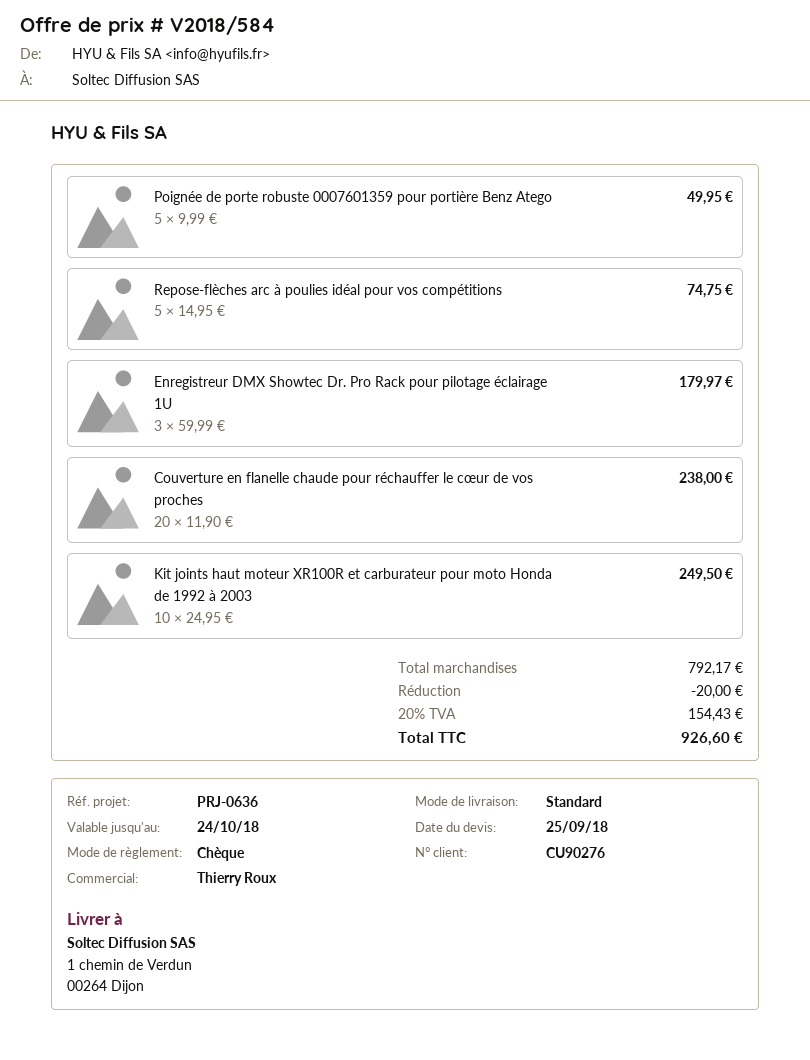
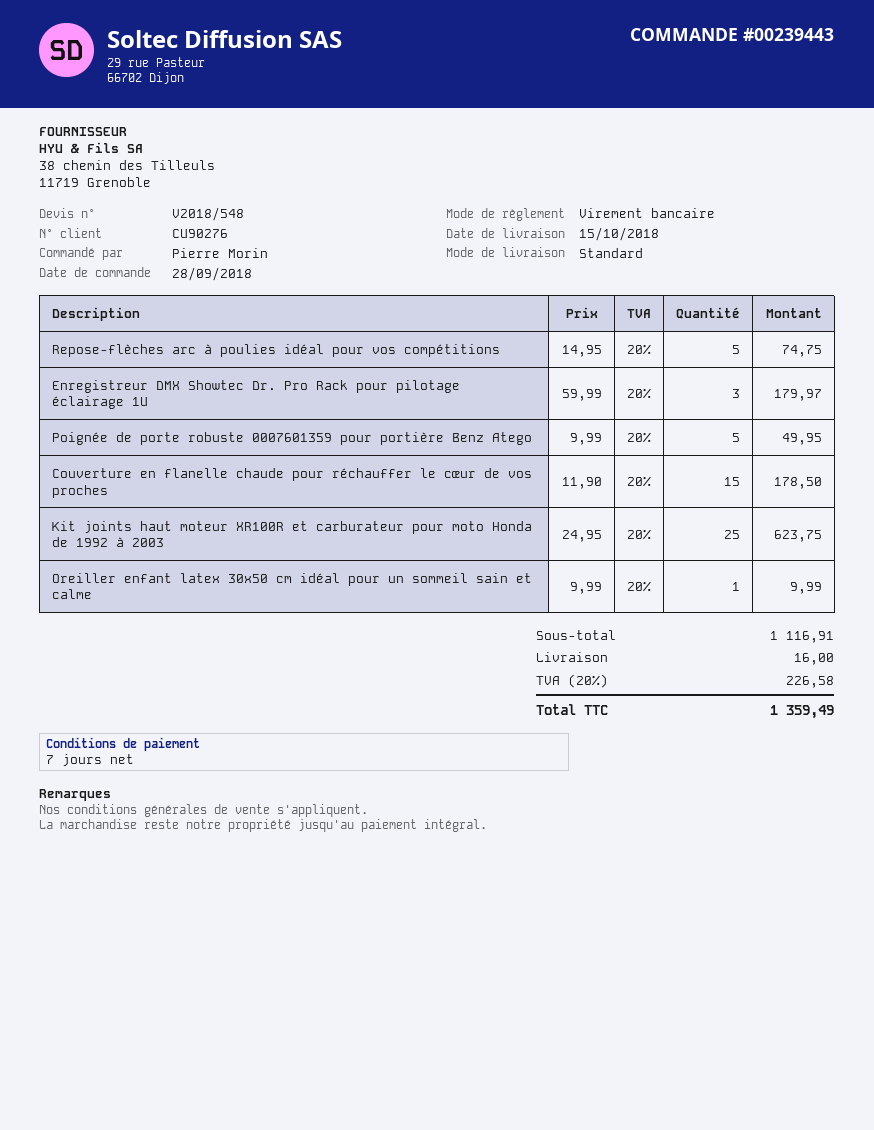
quote number: V2018/584 -> V2018/548
payment method: cheque -> bank transfer
Couverture en flanelle chaude pour réchauffer le cœur de vos proches: 20 x 11.90 = 238.00 -> 15 x 11.90 = 178.50
Kit joints haut moteur XR100R et carburateur pour moto Honda de 1992 à 2003: 10 x 24.95 = 249.50 -> 25 x 24.95 = 623.75
Oreiller enfant latex 30x50 cm idéal pour un sommeil sain et calme: none -> 1 x 9.99 = 9.99
subtotal: 792.17 -> 1116.91
discount: 20.00 -> none
shipping: none -> 16.00
tax: 20% = 154.43 -> 20% = 226.58
total: 926.60 -> 1359.49

